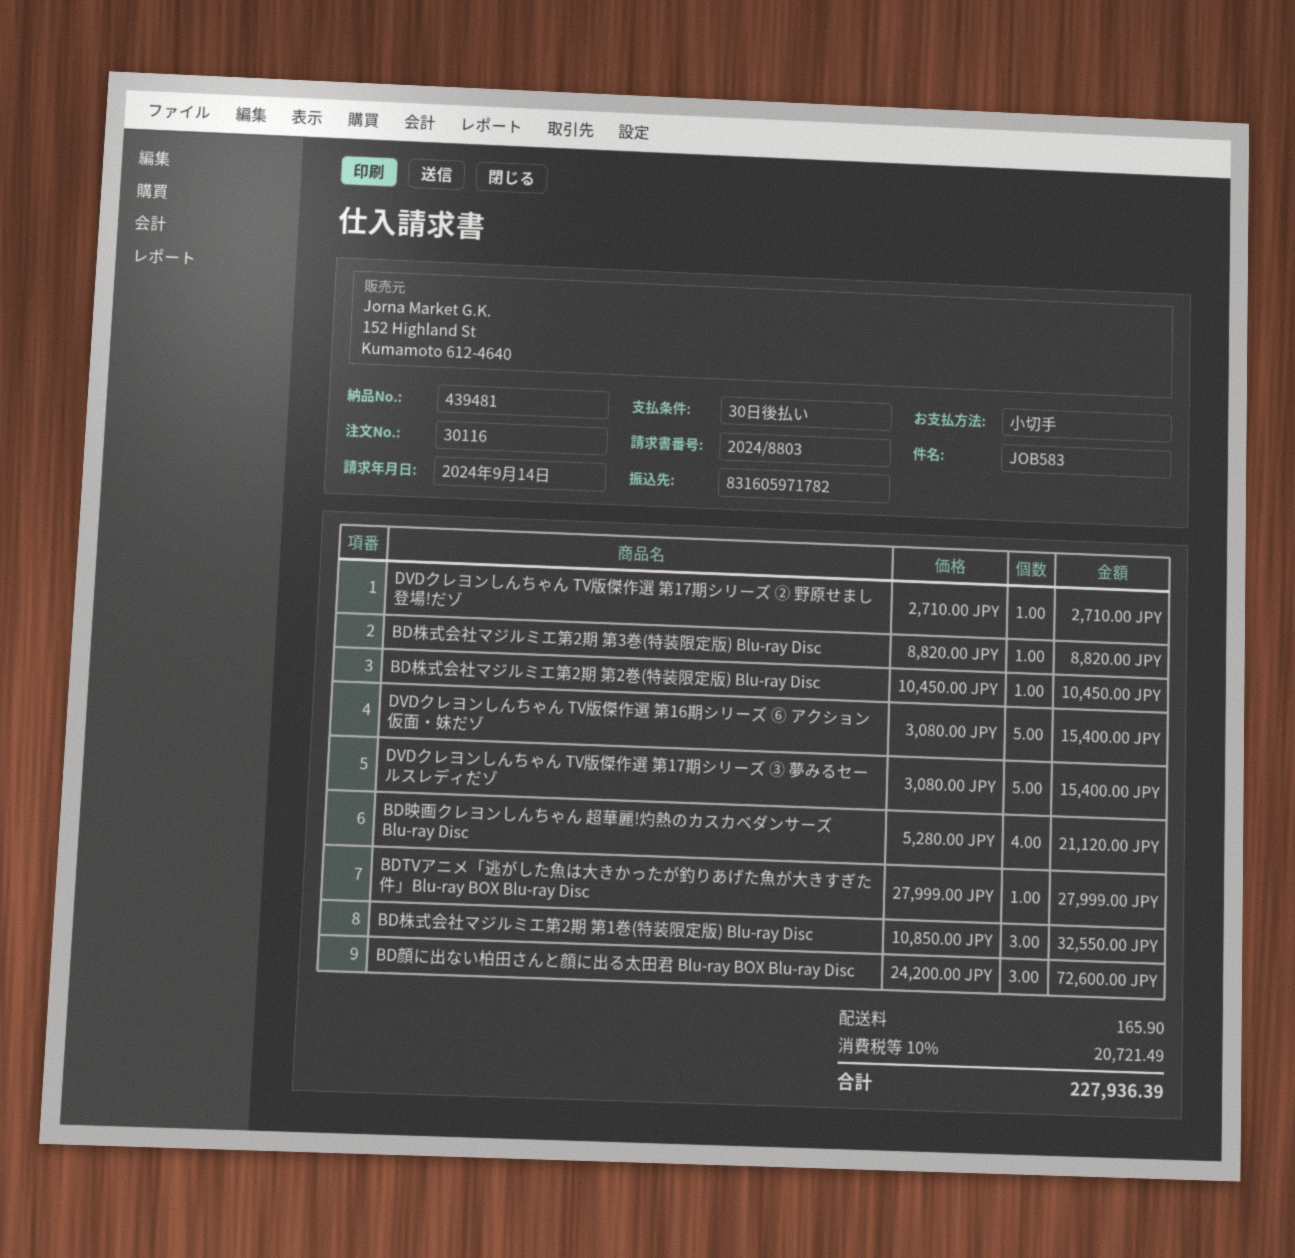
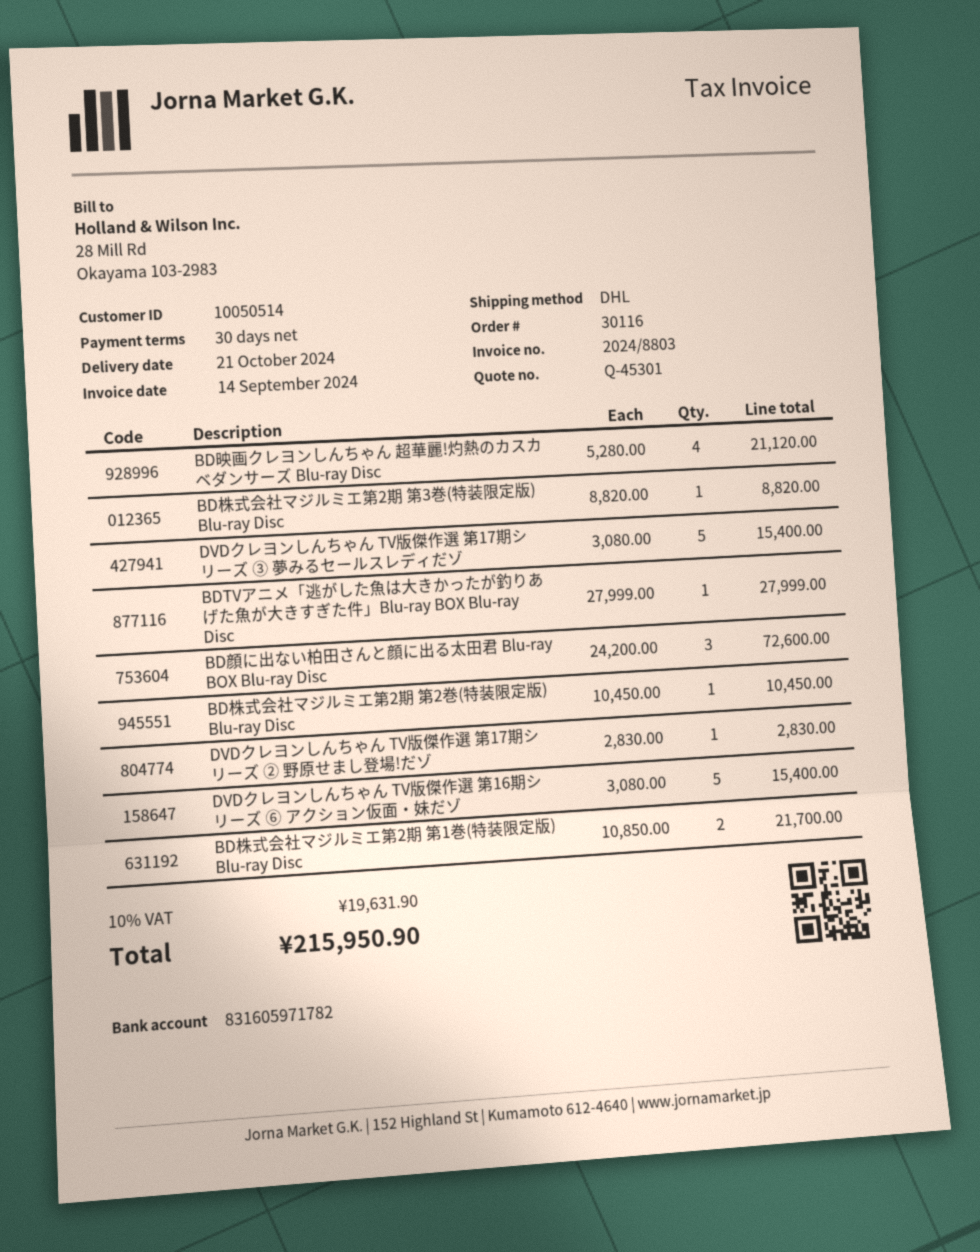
DVDクレヨンしんちゃん TV版傑作選 第17期シリーズ ② 野原せまし登場!だゾ: 1 x 2710.00 = 2710.00 -> 1 x 2830.00 = 2830.00
BD株式会社マジルミエ第2期 第1巻(特装限定版) Blu-ray Disc: 3 x 10850.00 = 32550.00 -> 2 x 10850.00 = 21700.00
shipping: 165.90 -> none
tax: 10% = 20721.49 -> 10% = 19631.90
total: 227936.39 -> 215950.90

